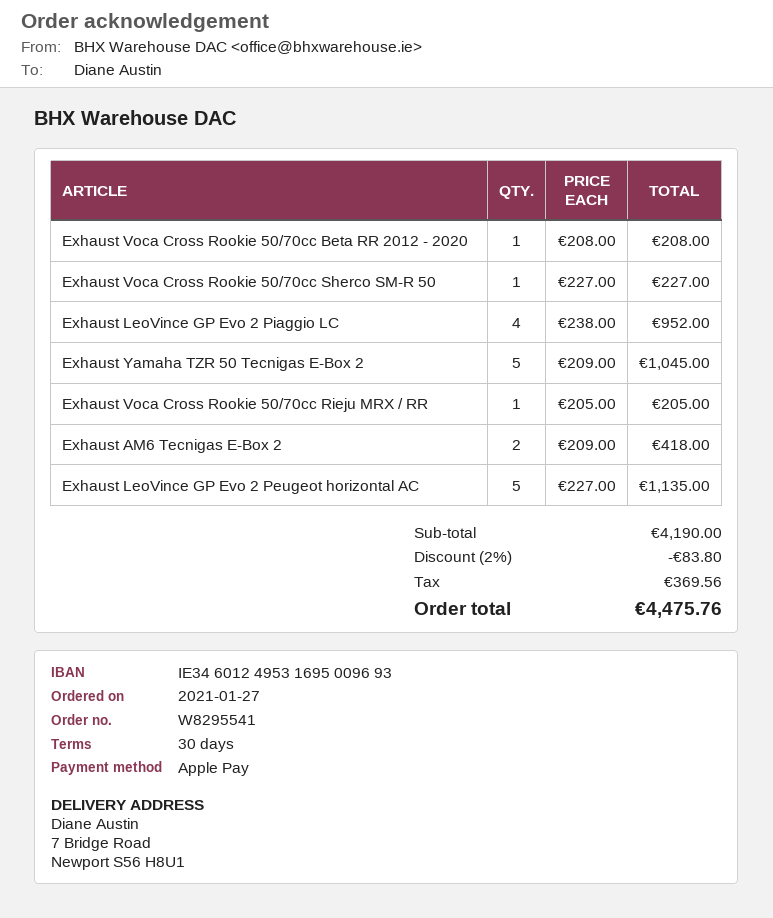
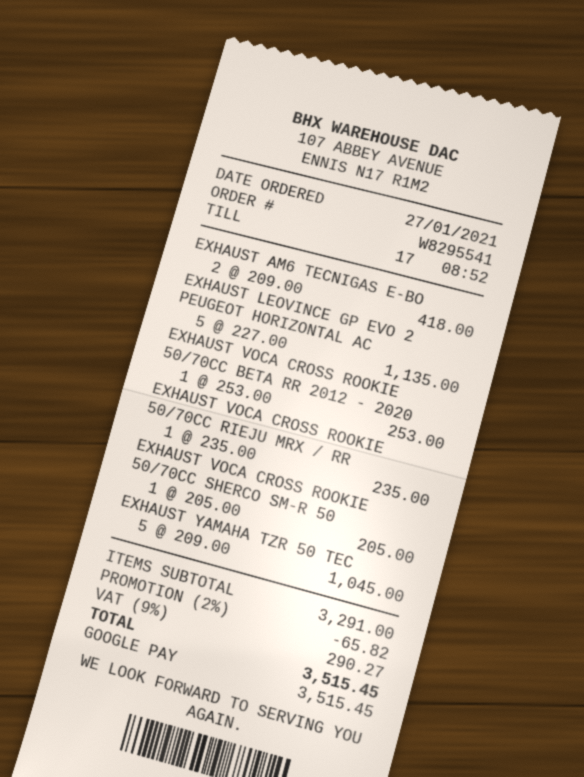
payment method: Apple Pay -> Google Pay
Exhaust Voca Cross Rookie 50/70cc Beta RR 2012 - 2020: 1 x 208.00 = 208.00 -> 1 x 253.00 = 253.00
Exhaust Voca Cross Rookie 50/70cc Sherco SM-R 50: 1 x 227.00 = 227.00 -> 1 x 205.00 = 205.00
Exhaust LeoVince GP Evo 2 Piaggio LC: 4 x 238.00 = 952.00 -> none
Exhaust Voca Cross Rookie 50/70cc Rieju MRX / RR: 1 x 205.00 = 205.00 -> 1 x 235.00 = 235.00
subtotal: 4190.00 -> 3291.00
discount: 2% = 83.80 -> 2% = 65.82
tax: 369.56 -> 290.27
total: 4475.76 -> 3515.45

